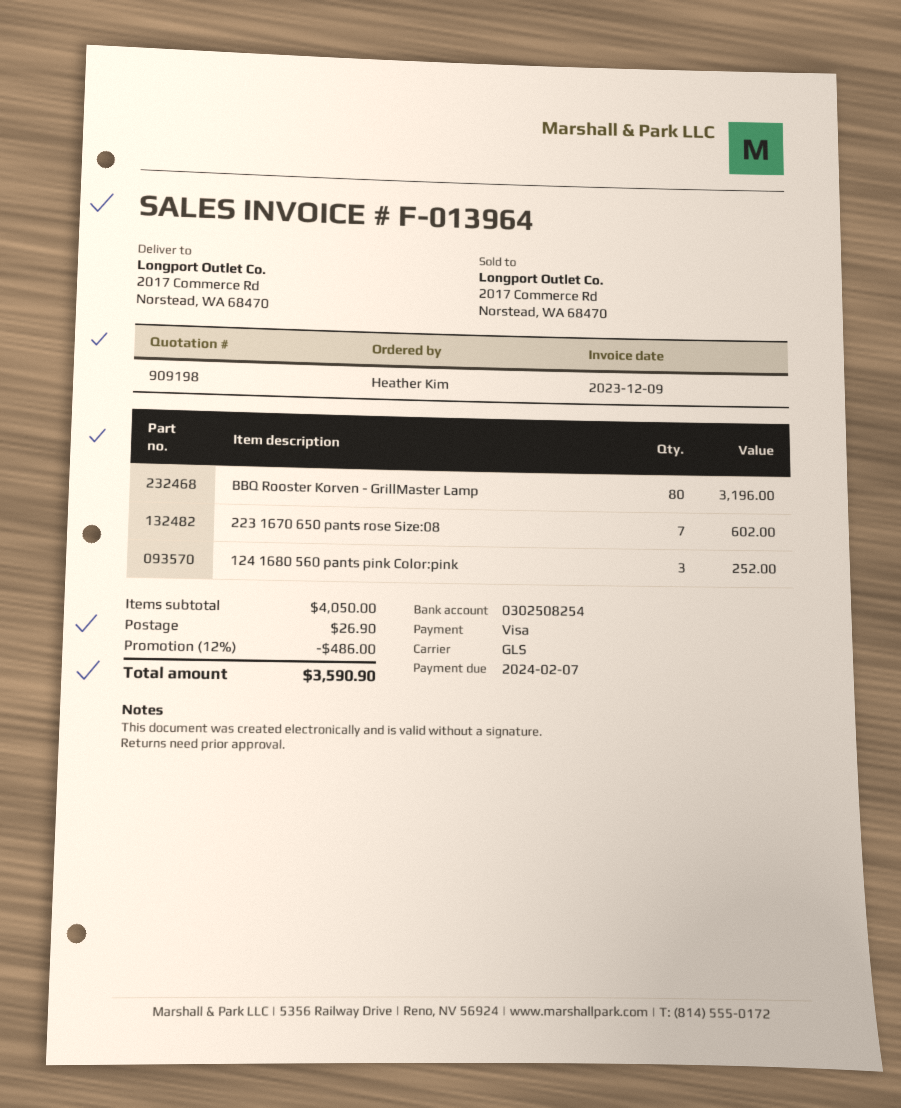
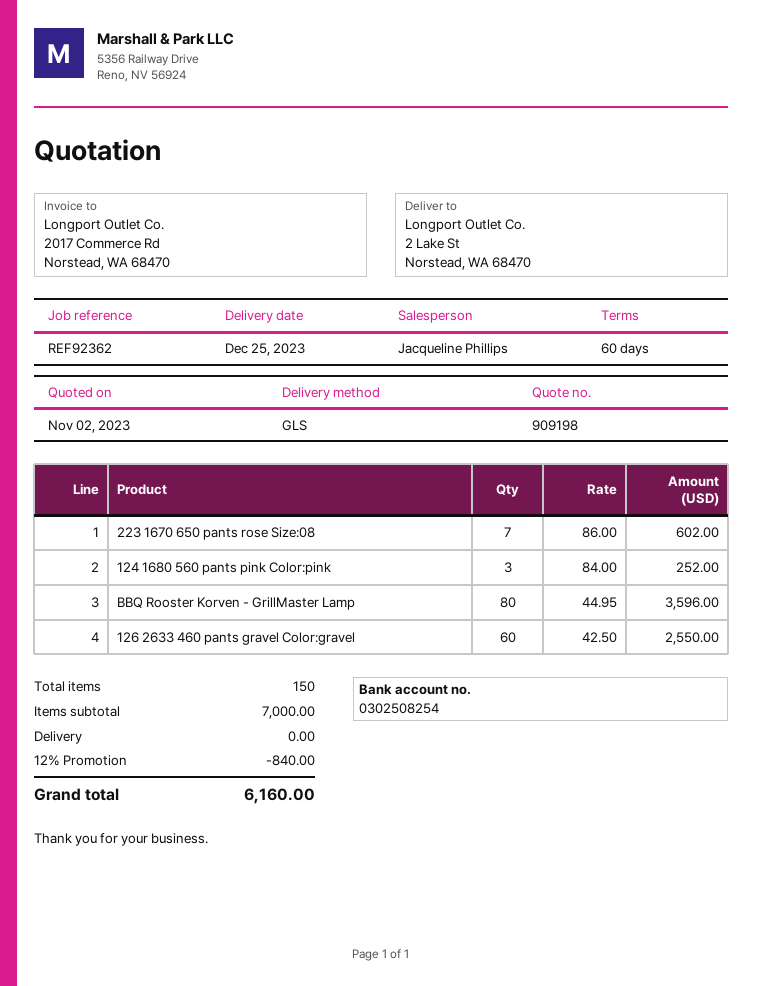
ship to: 2017 Commerce Rd, Norstead, WA 68470 -> 2 Lake St, Norstead, WA 68470
BBQ Rooster Korven - GrillMaster Lamp: 80 for 3196.00 -> 80 for 3596.00
126 2633 460 pants gravel Color:gravel: none -> 60 for 2550.00
subtotal: 4050.00 -> 7000.00
discount: 12% = 486.00 -> 12% = 840.00
shipping: 26.90 -> 0.00
total: 3590.90 -> 6160.00

